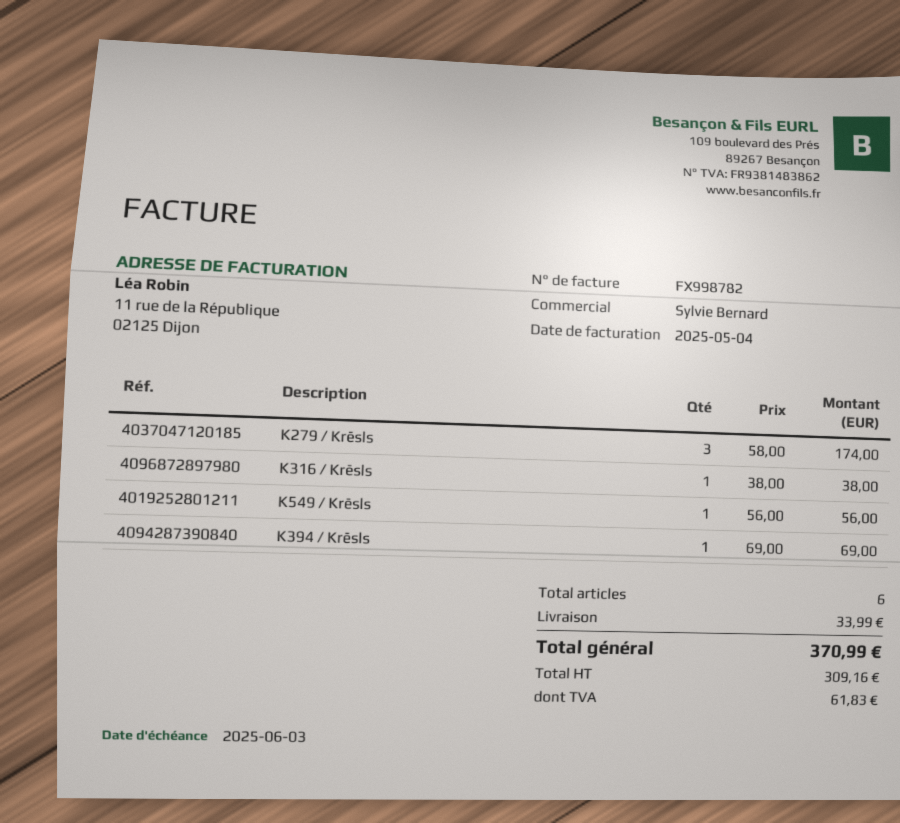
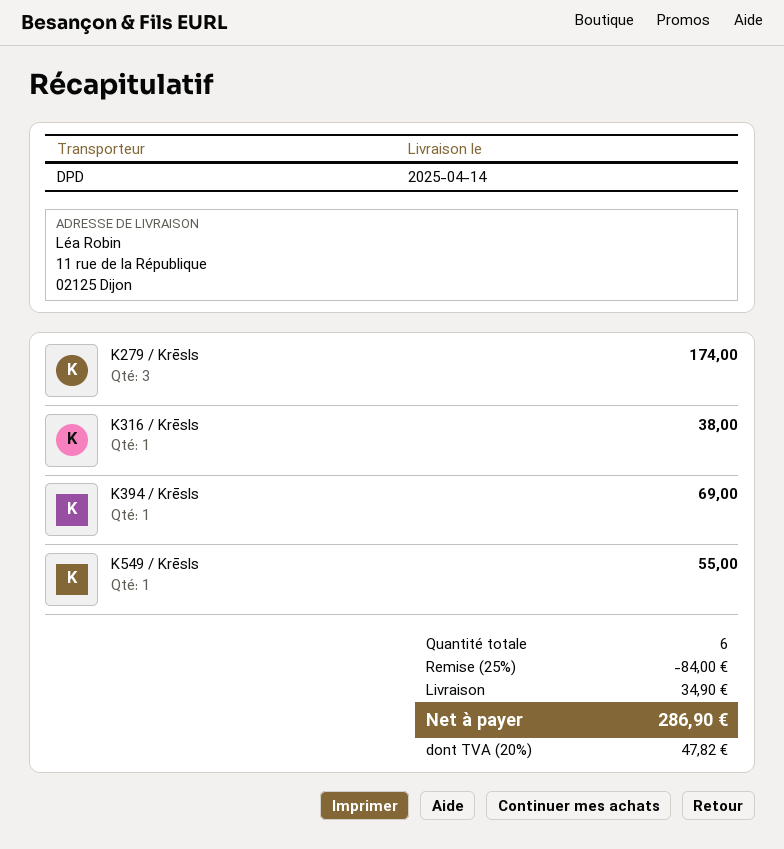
K549 / Krēsls: 1 for 56.00 -> 1 for 55.00
discount: none -> 25% = 84.00
shipping: 33.99 -> 34.90
tax: 61.83 -> 47.82
total: 370.99 -> 286.90

